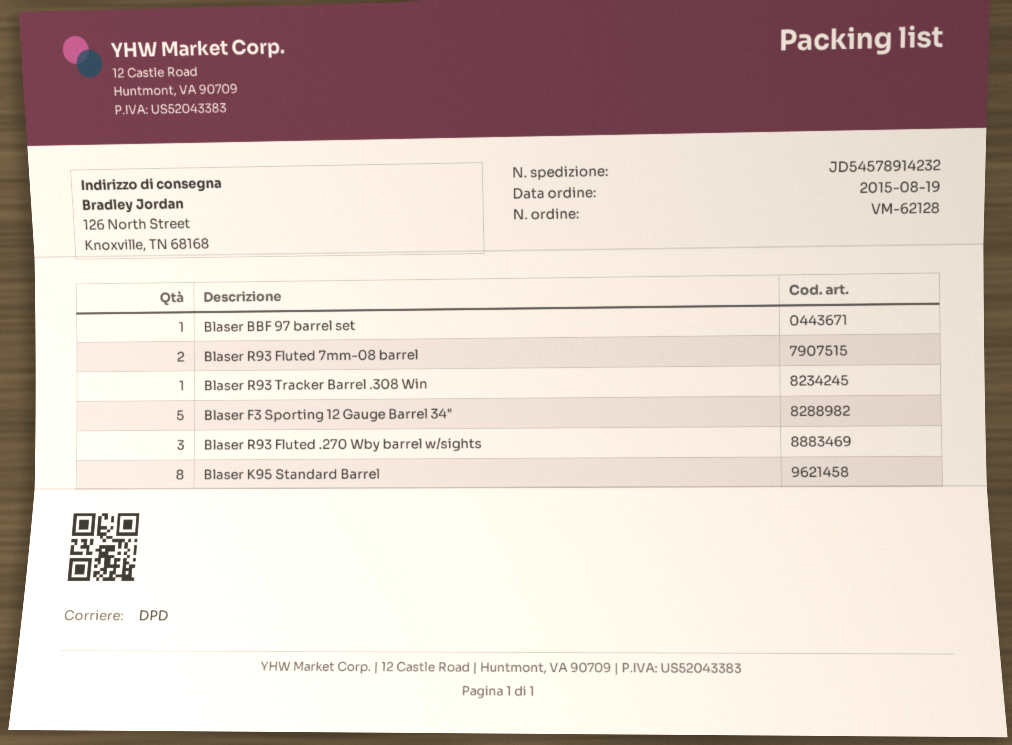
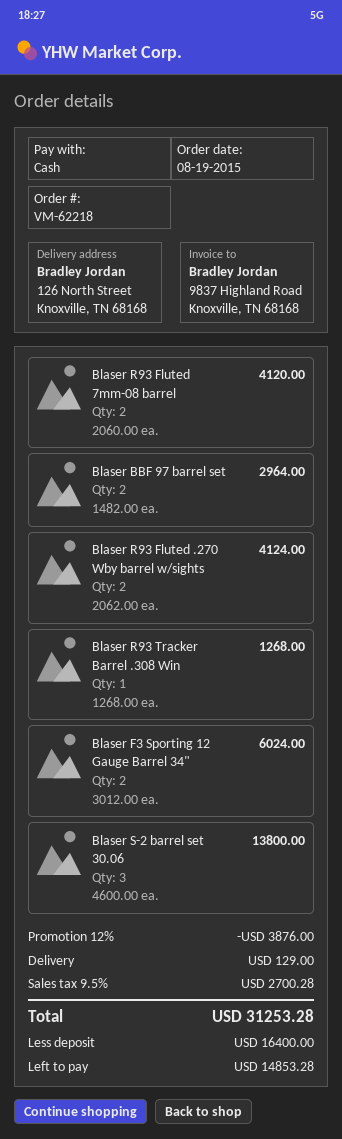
order number: VM-62128 -> VM-62218
Blaser BBF 97 barrel set: 1 -> 2
Blaser F3 Sporting 12 Gauge Barrel 34": 5 -> 2
Blaser R93 Fluted .270 Wby barrel w/sights: 3 -> 2
Blaser K95 Standard Barrel: 8 -> none
Blaser S-2 barrel set 30.06: none -> 3

